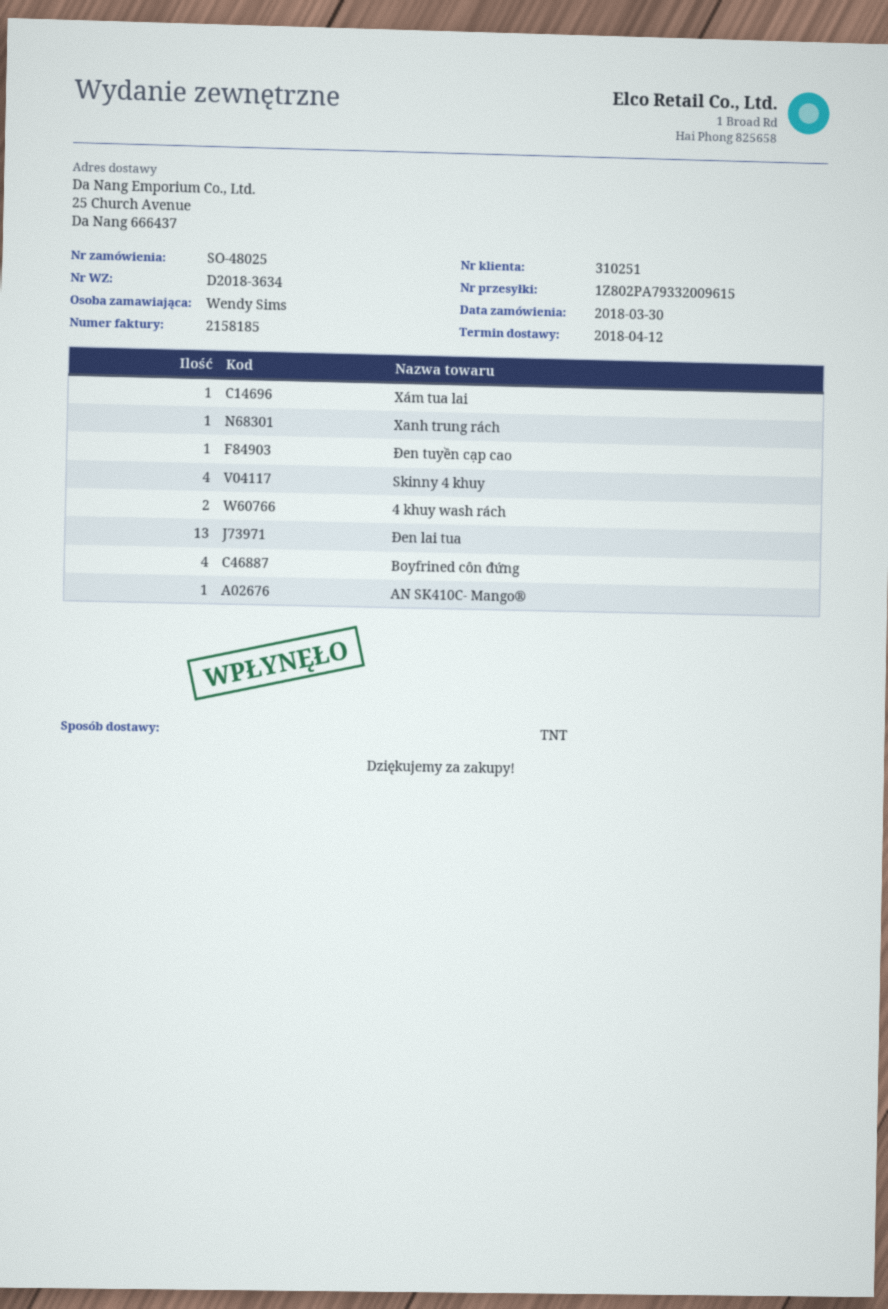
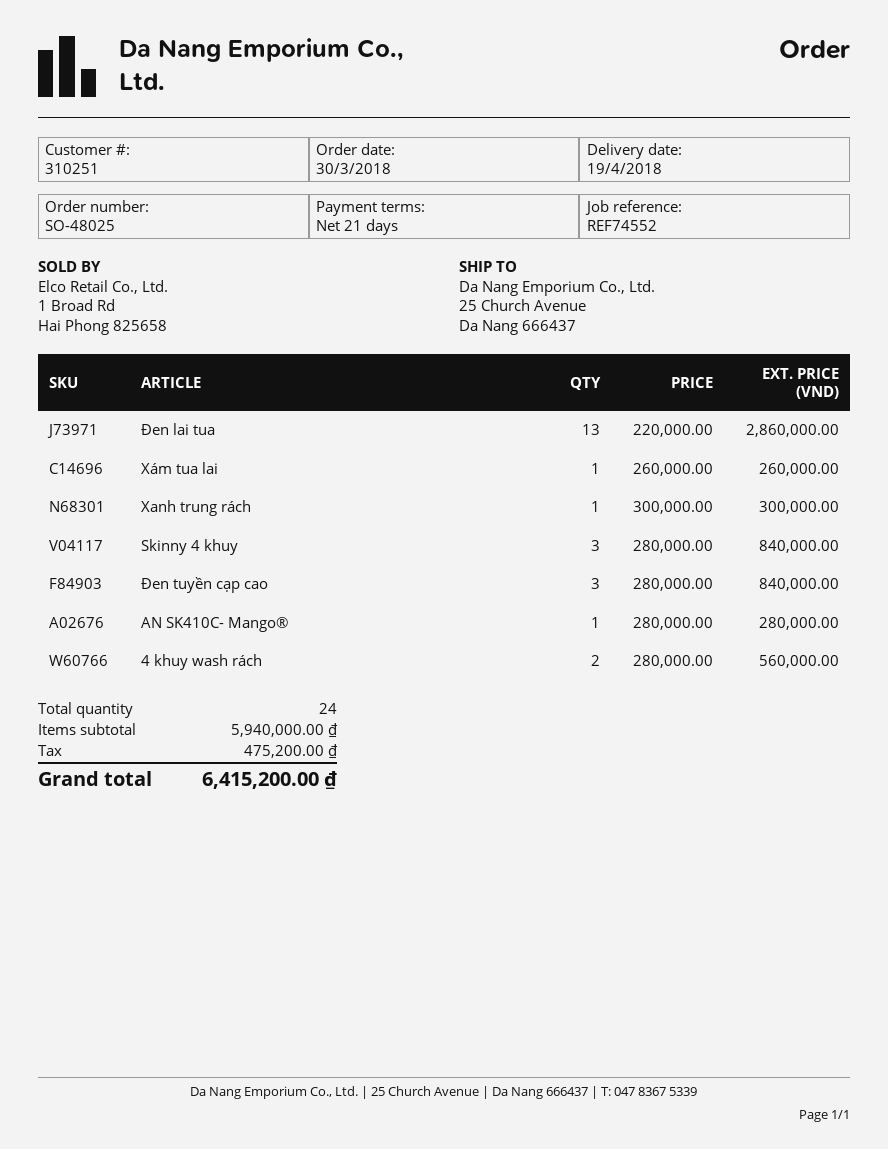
delivery date: 2018-04-12 -> 2018-04-19
Đen tuyền cạp cao: 1 -> 3
Skinny 4 khuy: 4 -> 3
Boyfrined côn đứng: 4 -> none

